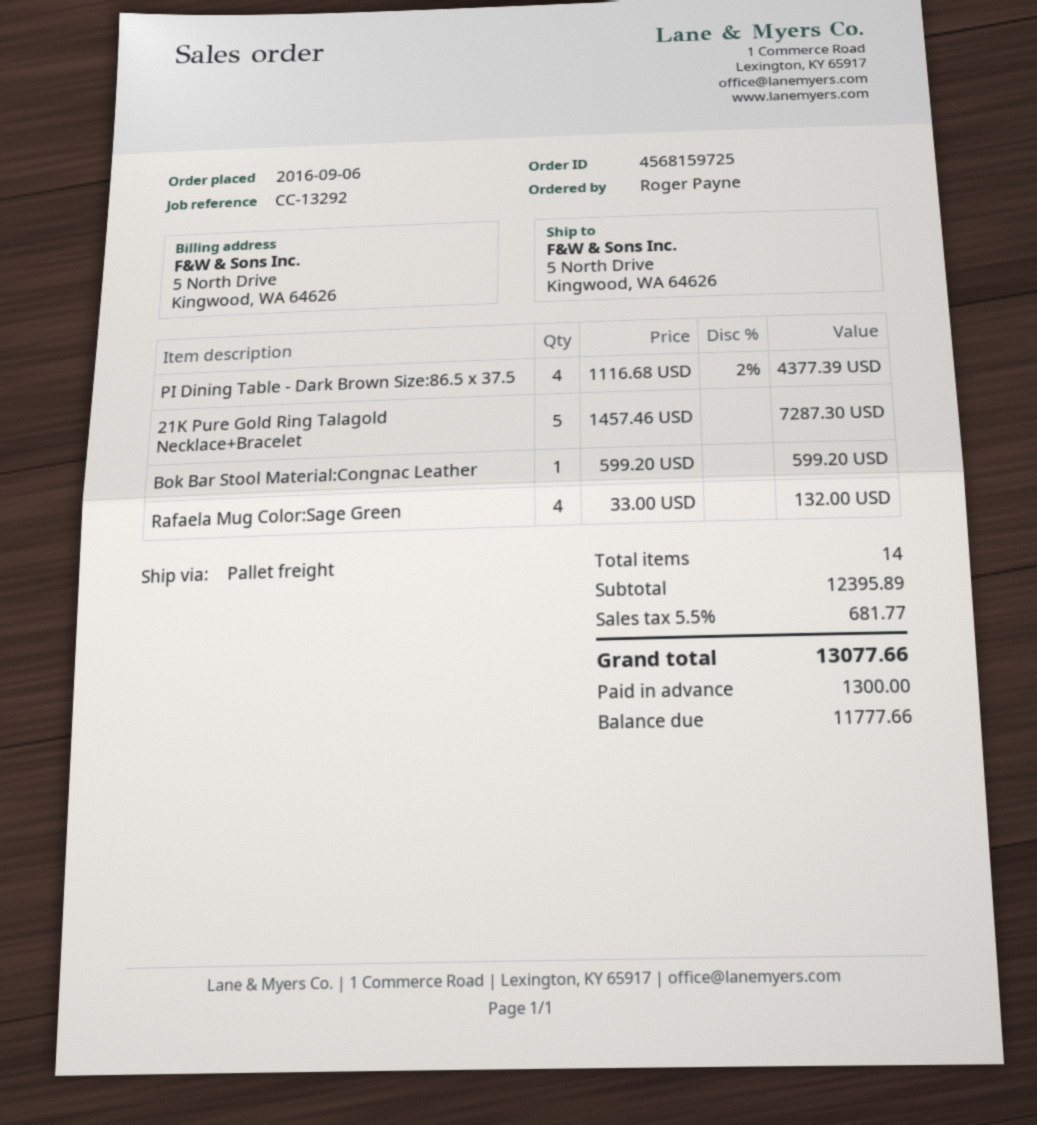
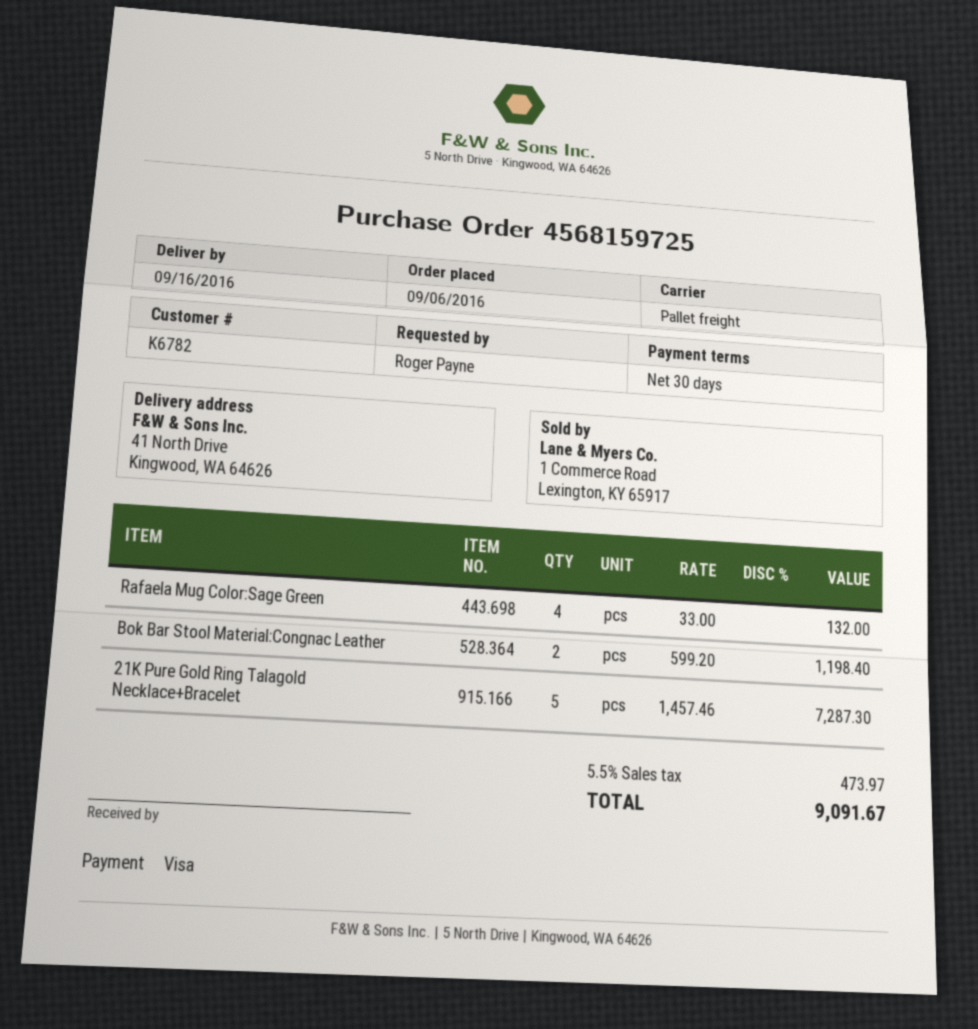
ship to: 5 North Drive, Kingwood, WA 64626 -> 41 North Drive, Kingwood, WA 64626
PI Dining Table - Dark Brown Size:86.5 x 37.5: 4 x 1116.68 - 2% = 4377.39 -> none
Bok Bar Stool Material:Congnac Leather: 1 x 599.20 = 599.20 -> 2 x 599.20 = 1198.40
tax: 5.5% = 681.77 -> 5.5% = 473.97
total: 13077.66 -> 9091.67

